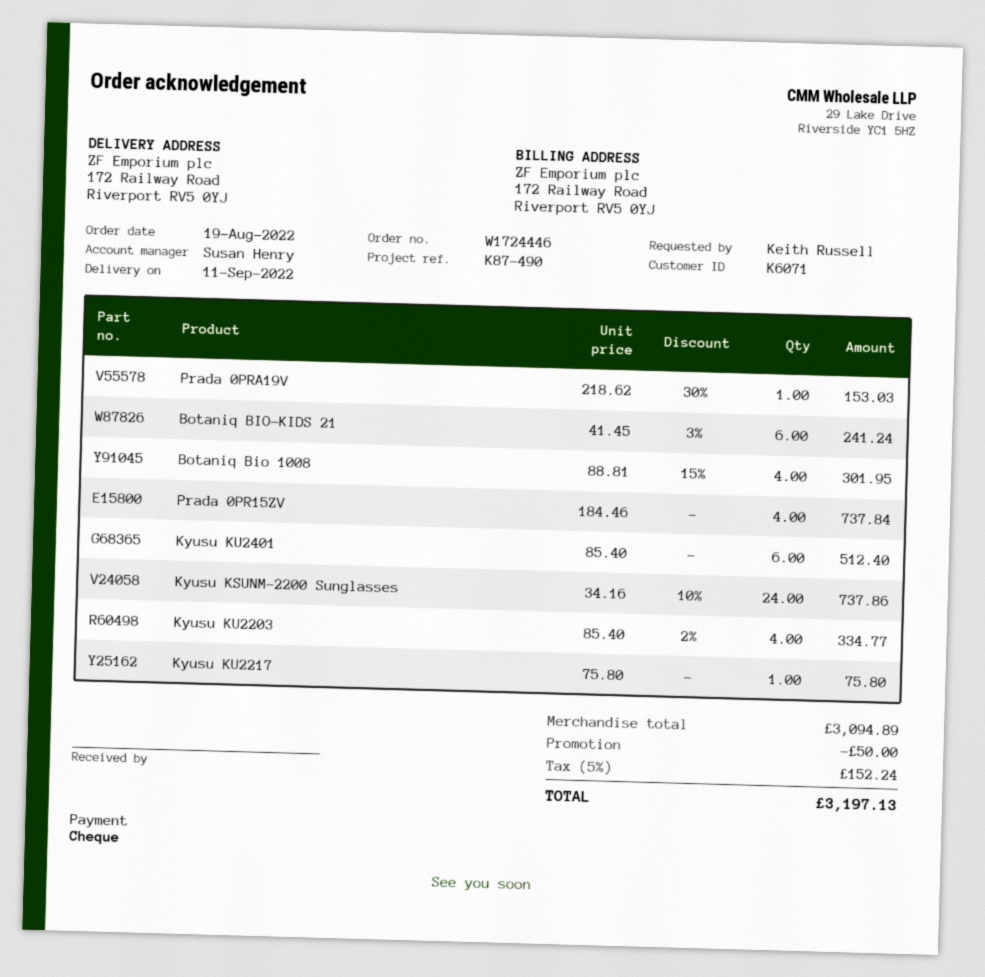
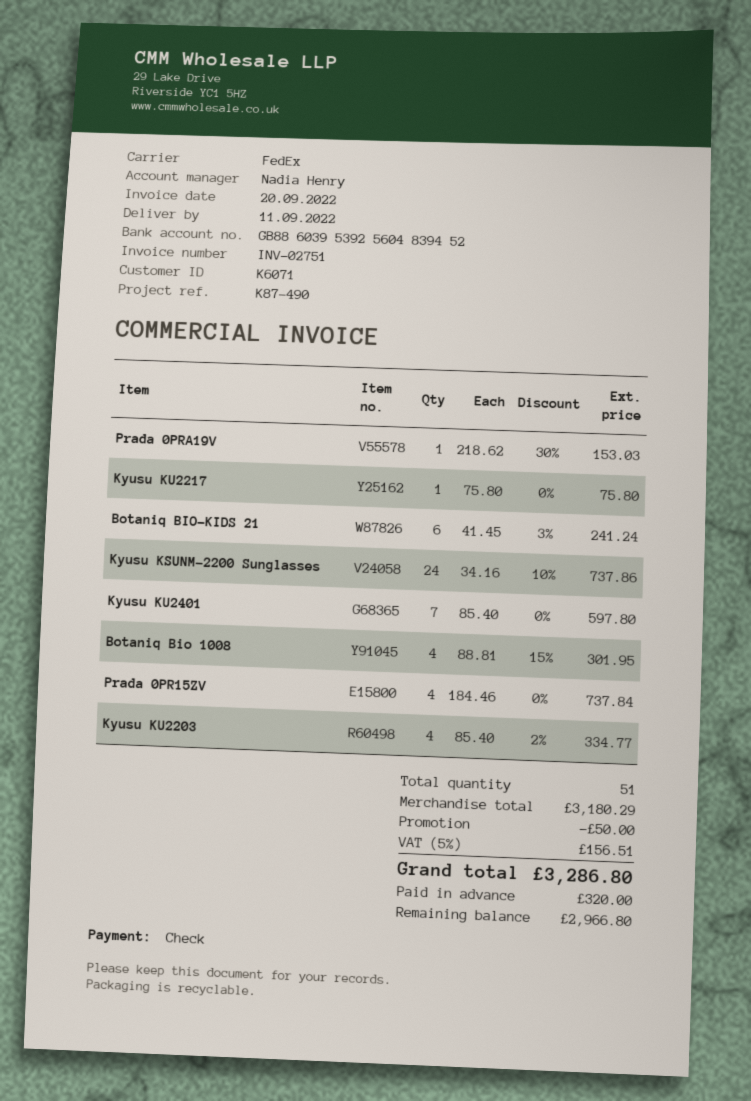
sales rep: Susan Henry -> Nadia Henry
Kyusu KU2401: 6 x 85.40 = 512.40 -> 7 x 85.40 = 597.80
subtotal: 3094.89 -> 3180.29
tax: 5% = 152.24 -> 5% = 156.51
total: 3197.13 -> 3286.80

